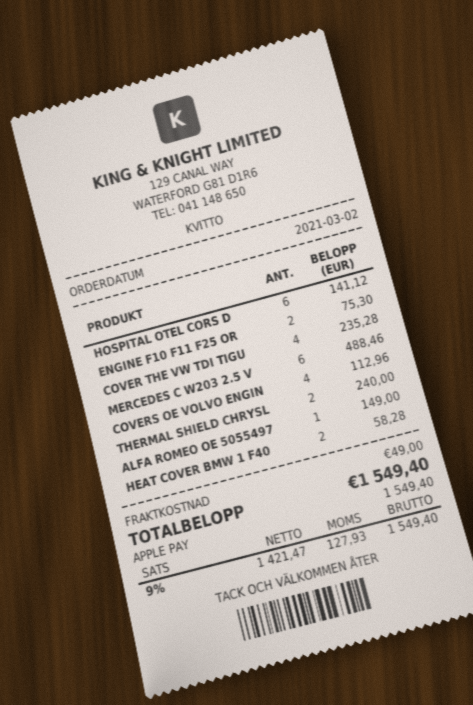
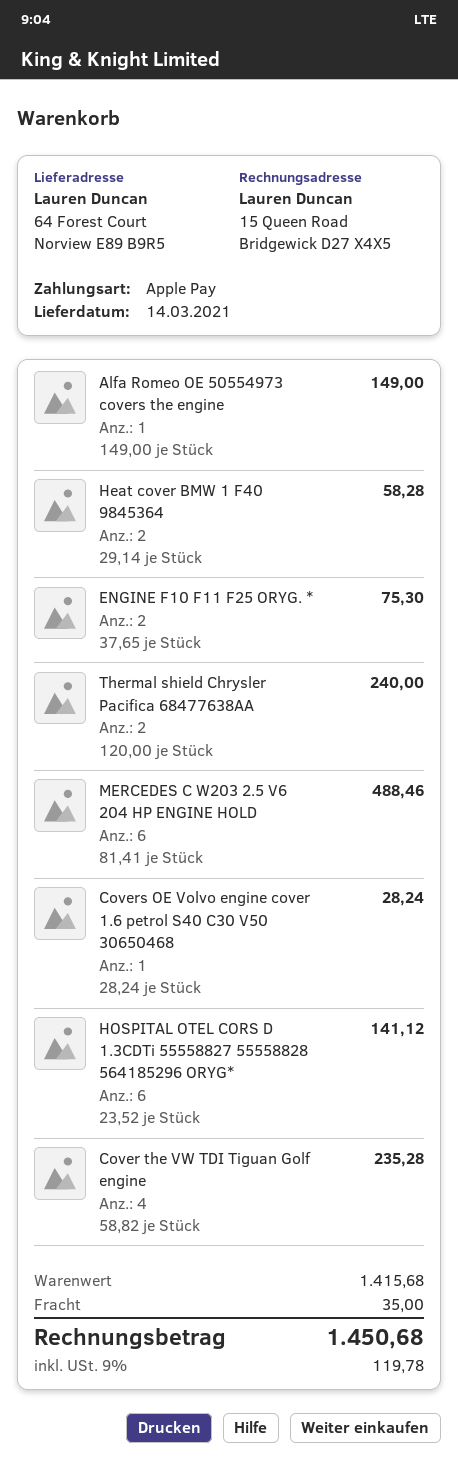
COVERS OE VOLVO ENGIN: 4 for 112.96 -> 1 for 28.24
shipping: 49.00 -> 35.00
tax: 9% = 127.93 -> 9% = 119.78
total: 1549.40 -> 1450.68

